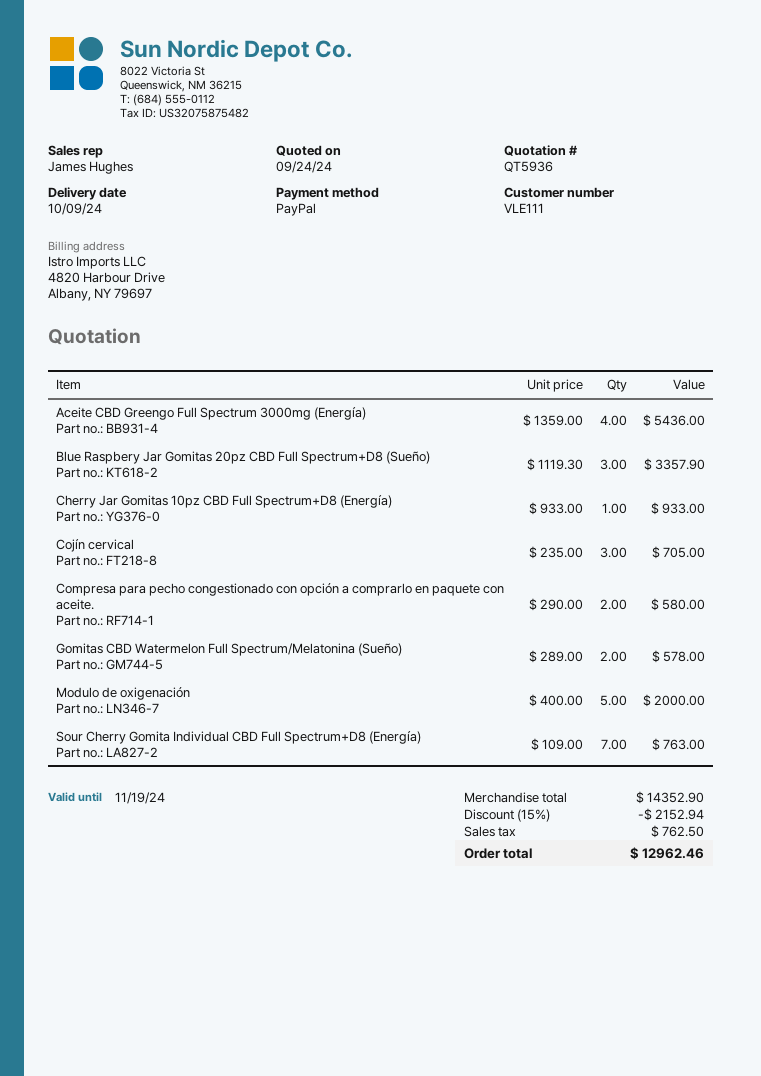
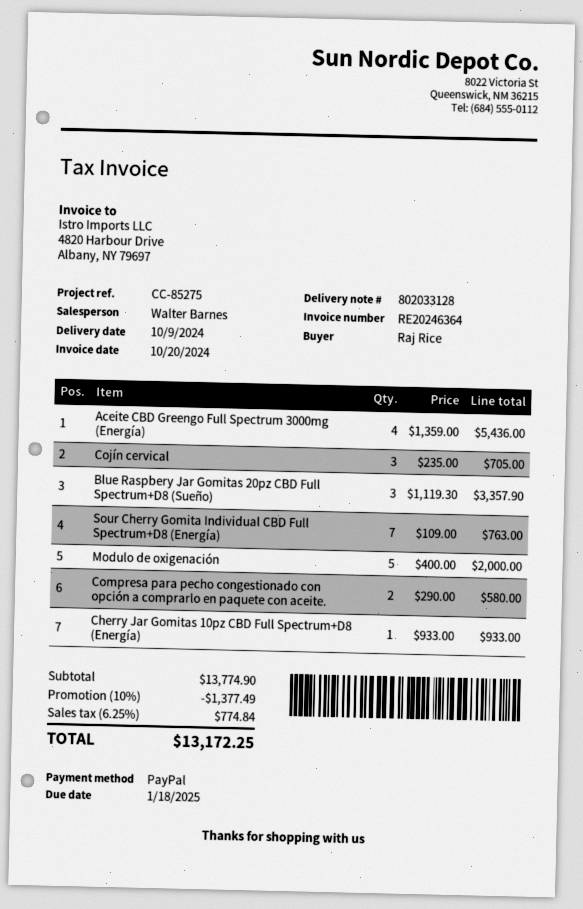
sales rep: James Hughes -> Walter Barnes
Gomitas CBD Watermelon Full Spectrum/Melatonina (Sueño): 2 x 289.00 = 578.00 -> none
subtotal: 14352.90 -> 13774.90
discount: 15% = 2152.94 -> 10% = 1377.49
tax: 762.50 -> 774.84
total: 12962.46 -> 13172.25

